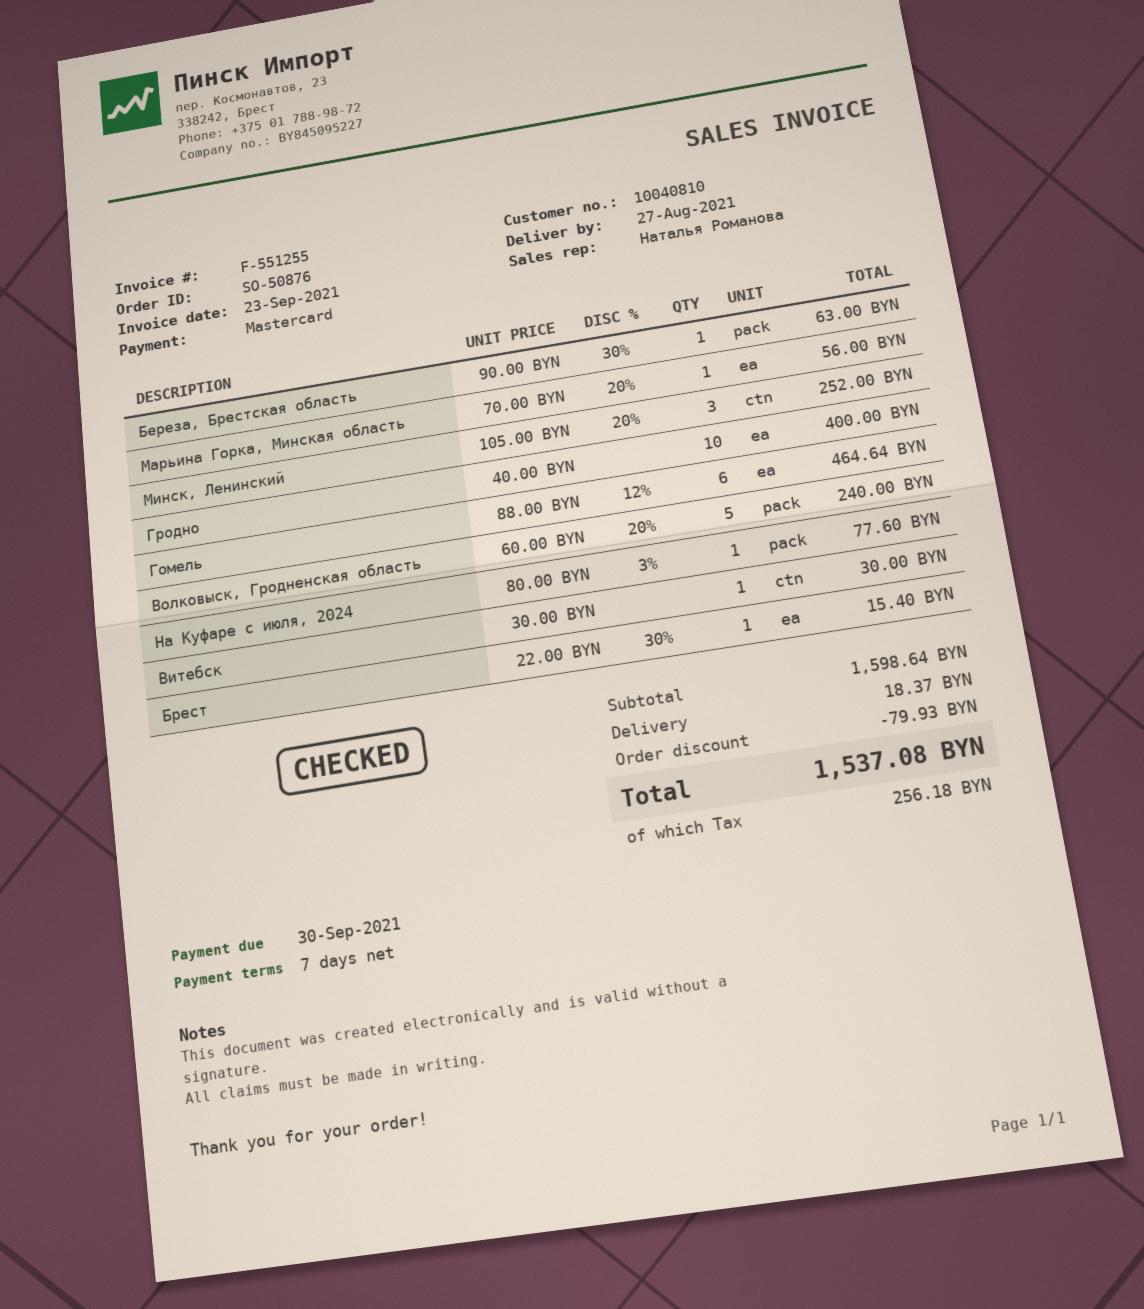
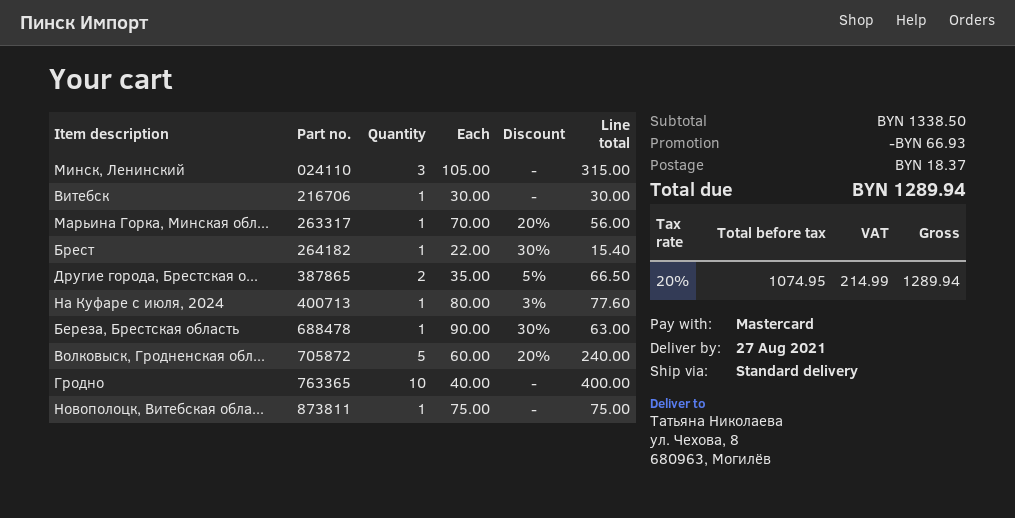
Минск, Ленинский: 3 x 105.00 - 20% = 252.00 -> 3 x 105.00 = 315.00
Гомель: 6 x 88.00 - 12% = 464.64 -> none
Другие города, Брестская о...: none -> 2 x 35.00 - 5% = 66.50
Новополоцк, Витебская обла...: none -> 1 x 75.00 = 75.00
subtotal: 1598.64 -> 1338.50
discount: 79.93 -> 66.93
tax: 256.18 -> 214.99
total: 1537.08 -> 1289.94

